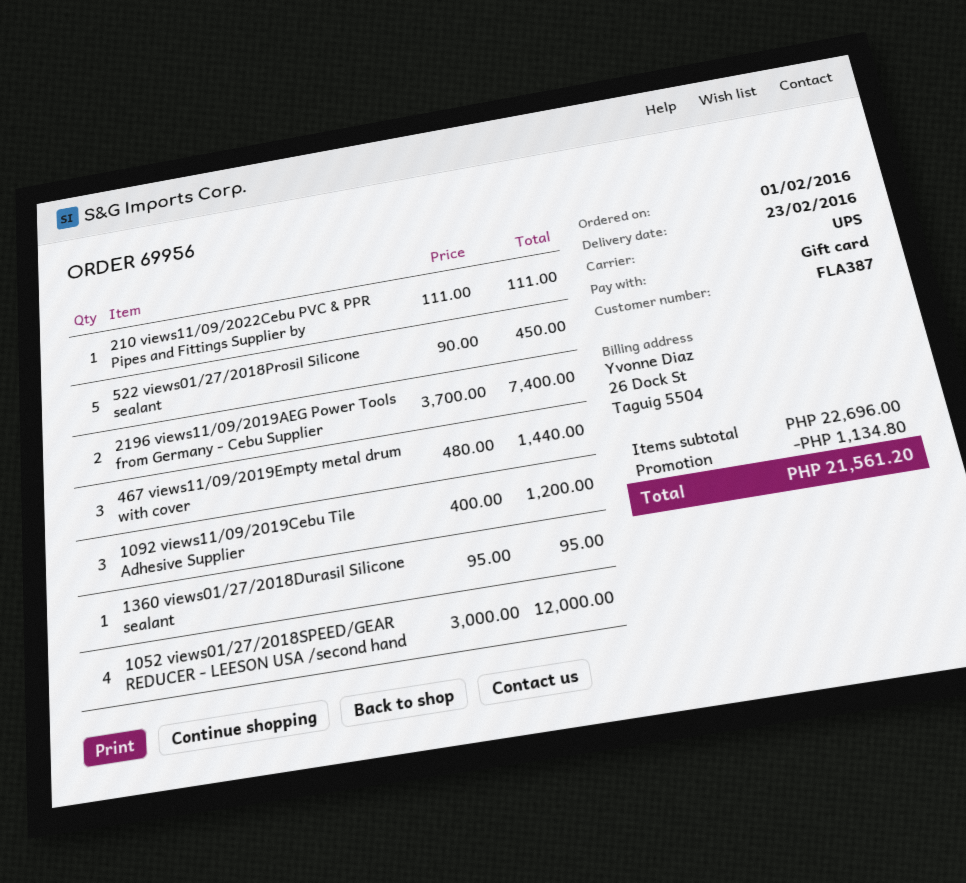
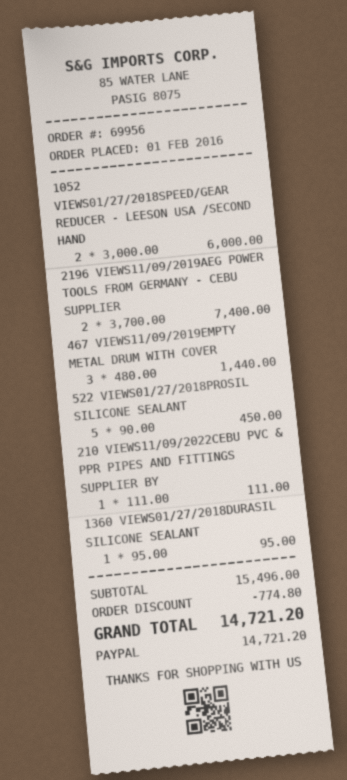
payment method: gift card -> PayPal
1092 views11/09/2019Cebu Tile Adhesive Supplier: 3 x 400.00 = 1200.00 -> none
1052 views01/27/2018SPEED/GEAR REDUCER - LEESON USA /second hand: 4 x 3000.00 = 12000.00 -> 2 x 3000.00 = 6000.00
subtotal: 22696.00 -> 15496.00
discount: 1134.80 -> 774.80
total: 21561.20 -> 14721.20

